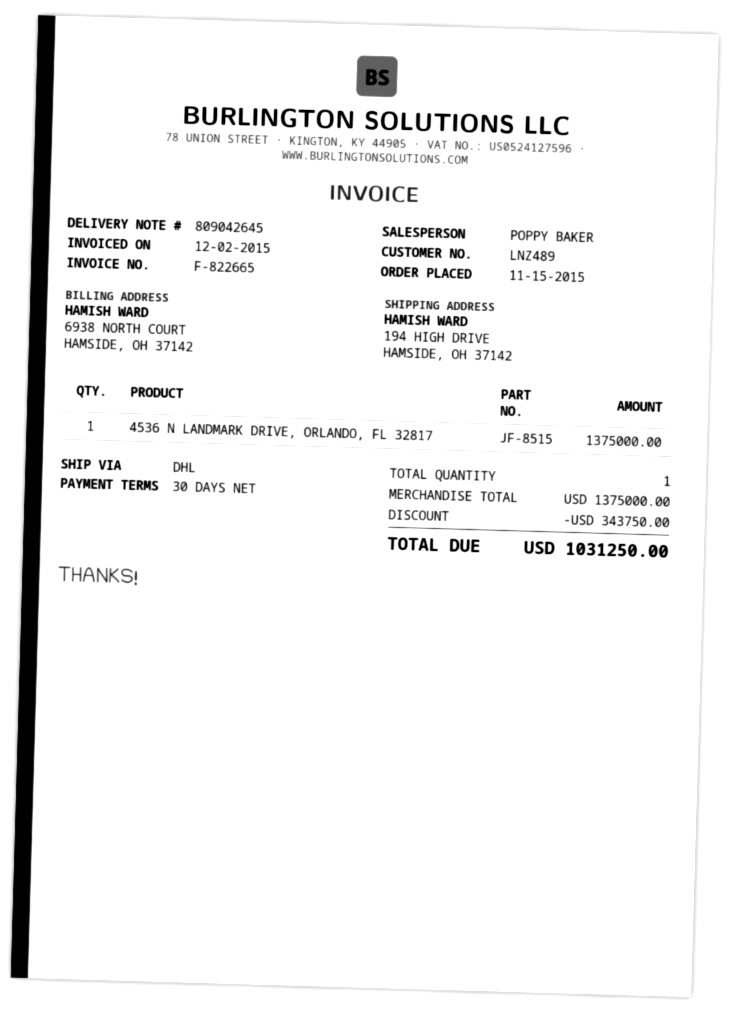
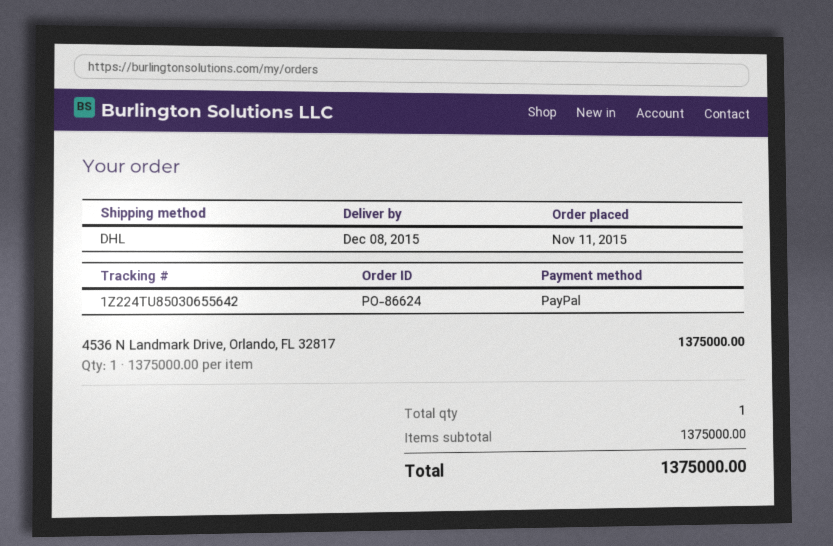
order date: 2015-11-15 -> 2015-11-11
discount: 343750.00 -> none
total: 1031250.00 -> 1375000.00

